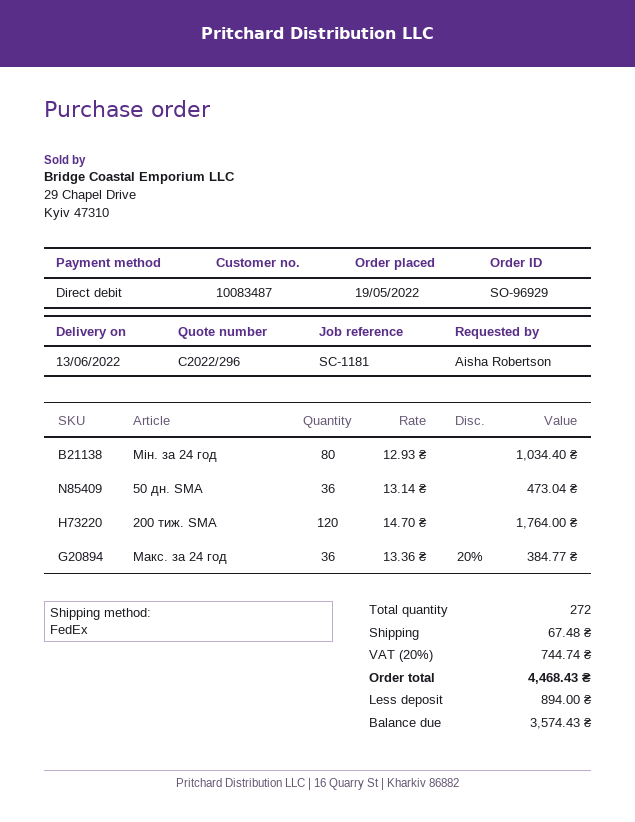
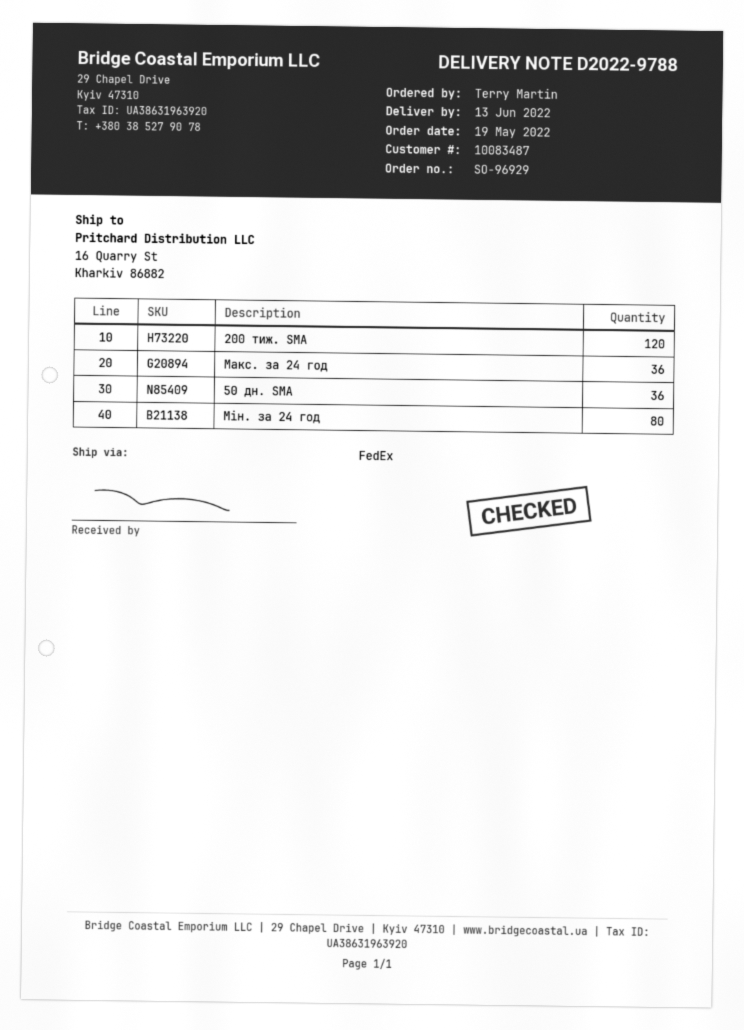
ordered by: Aisha Robertson -> Terry Martin

